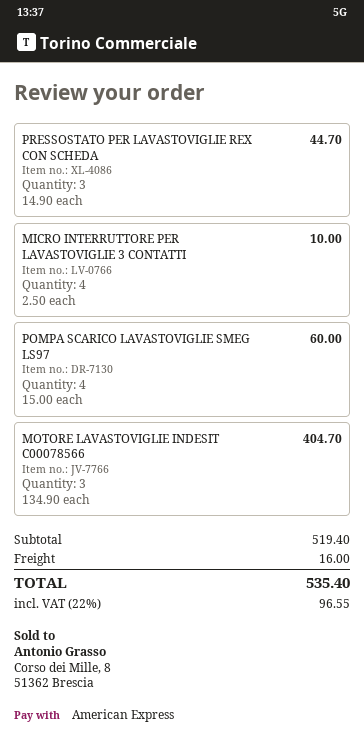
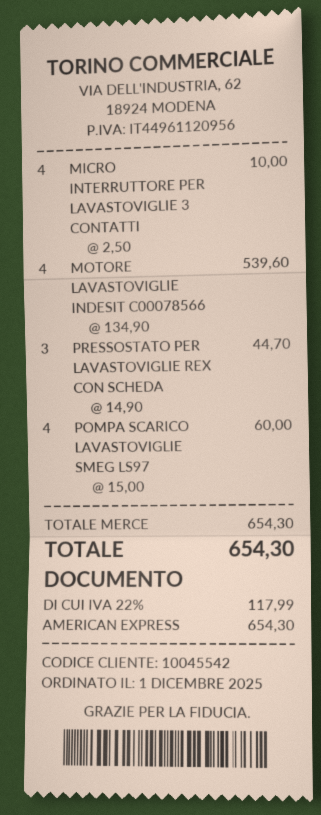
MOTORE LAVASTOVIGLIE INDESIT C00078566: 3 x 134.90 = 404.70 -> 4 x 134.90 = 539.60
subtotal: 519.40 -> 654.30
shipping: 16.00 -> none
tax: 22% = 96.55 -> 22% = 117.99
total: 535.40 -> 654.30

